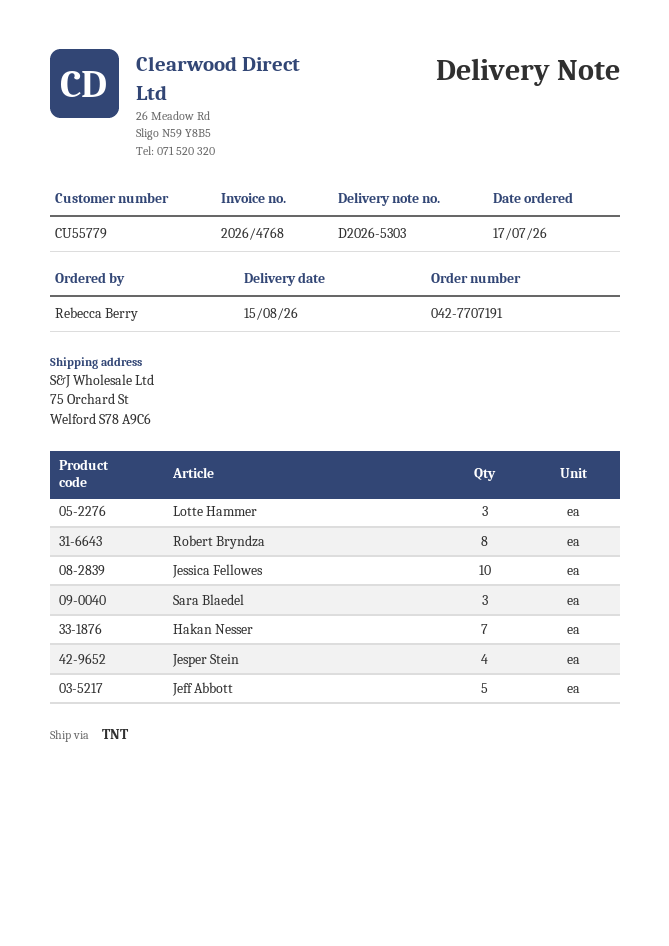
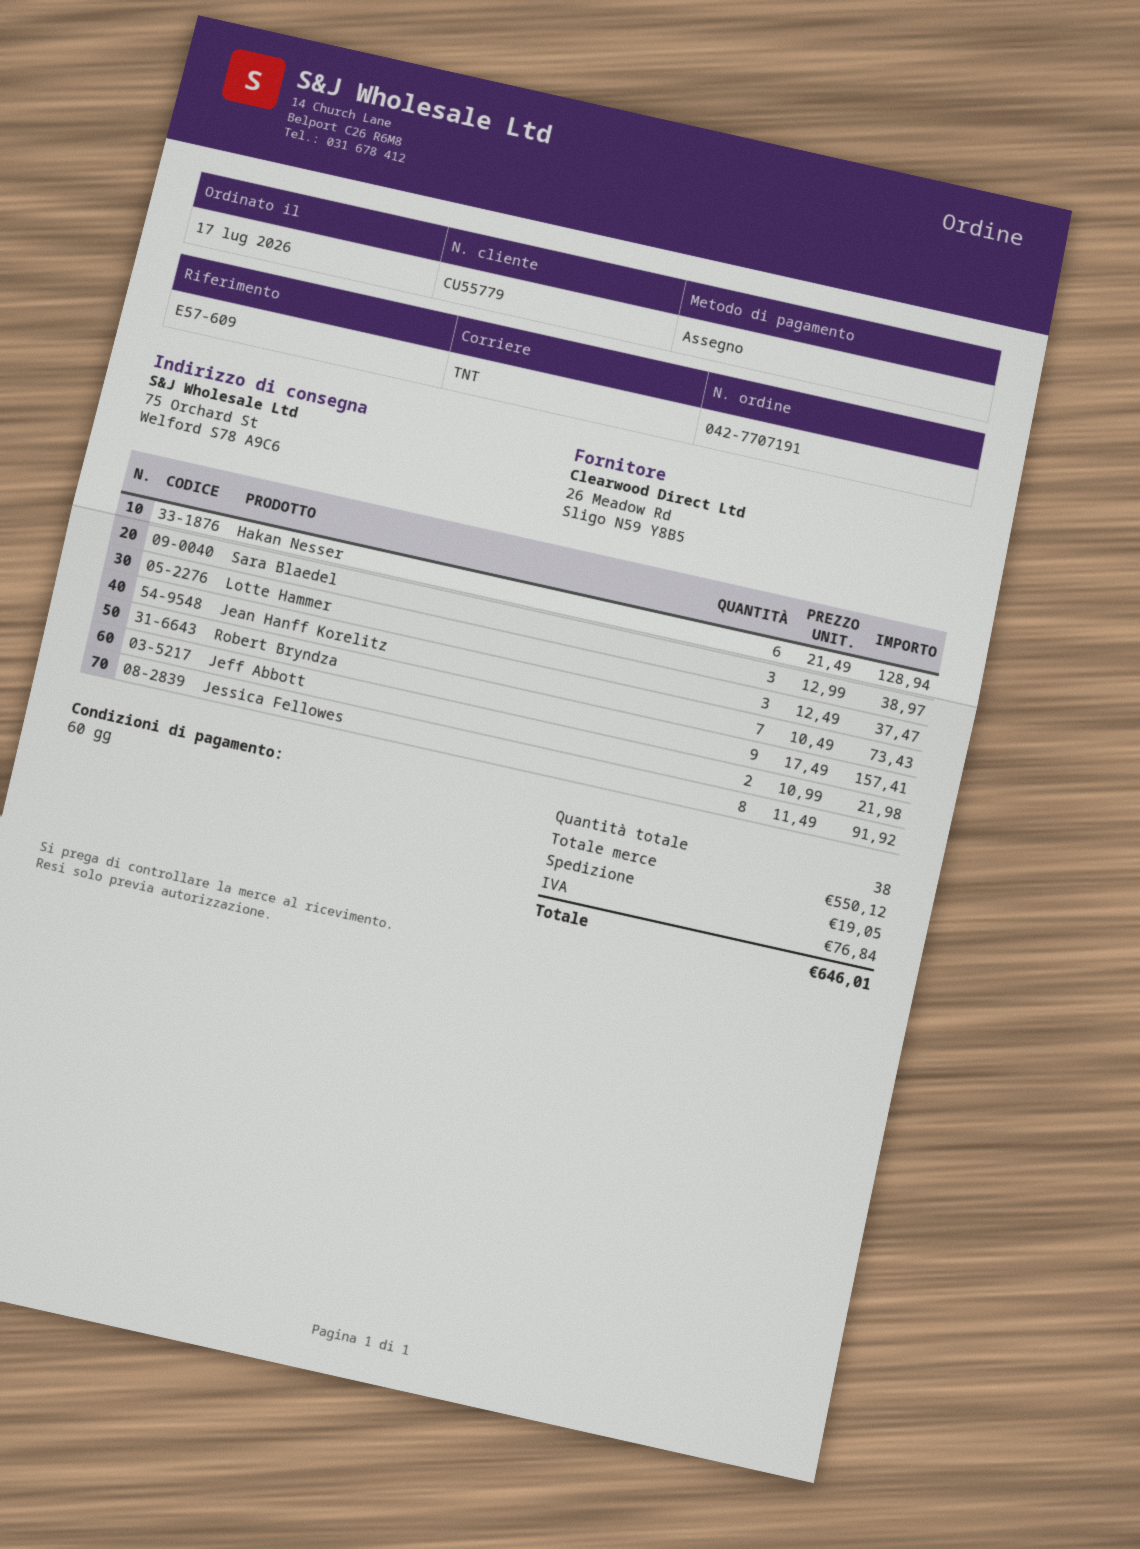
Robert Bryndza: 8 -> 9
Jessica Fellowes: 10 -> 8
Hakan Nesser: 7 -> 6
Jesper Stein: 4 -> none
Jeff Abbott: 5 -> 2
Jean Hanff Korelitz: none -> 7

